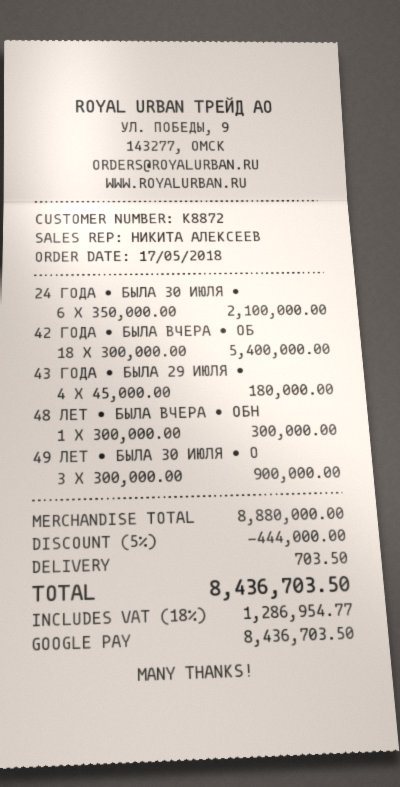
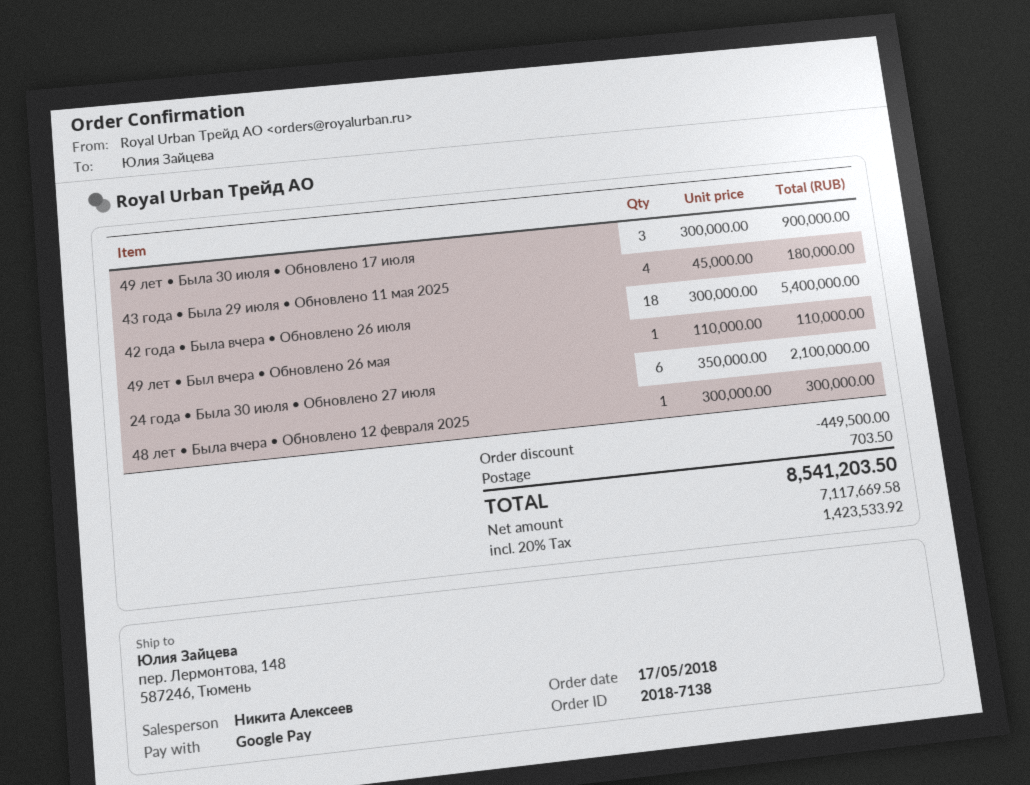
49 лет • Был вчера • Обновлено 26 мая: none -> 1 x 110000.00 = 110000.00
discount: 444000.00 -> 449500.00
tax: 18% = 1286954.77 -> 20% = 1423533.92
total: 8436703.50 -> 8541203.50

